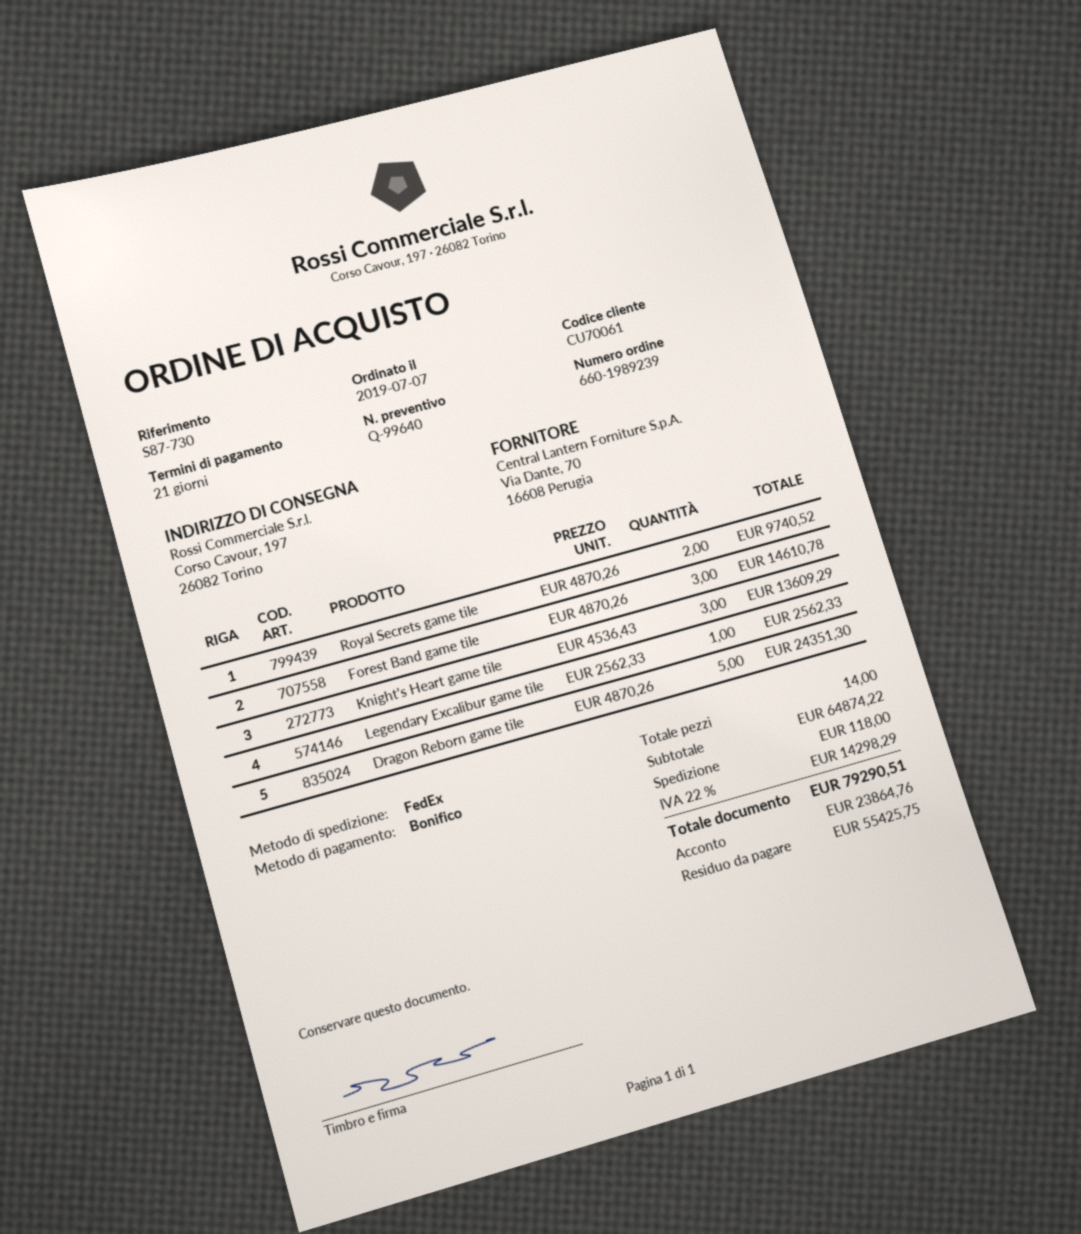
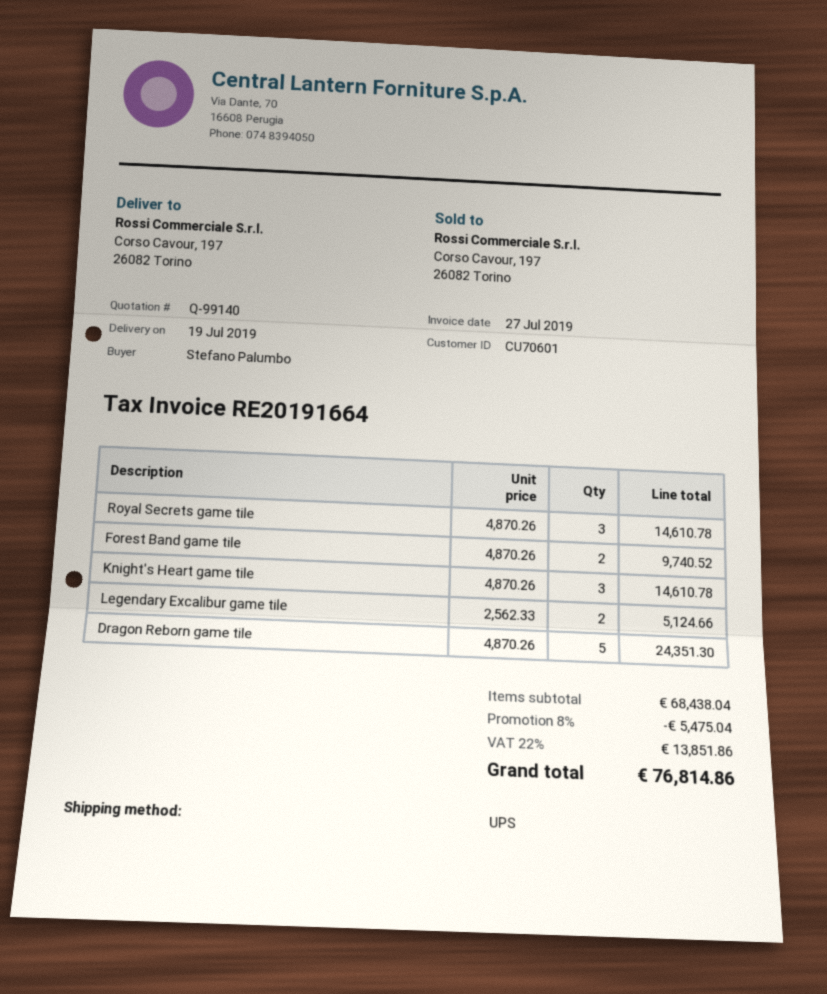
quote number: Q-99640 -> Q-99140
customer number: CU70061 -> CU70601
shipping method: FedEx -> UPS
Royal Secrets game tile: 2 x 4870.26 = 9740.52 -> 3 x 4870.26 = 14610.78
Forest Band game tile: 3 x 4870.26 = 14610.78 -> 2 x 4870.26 = 9740.52
Knight's Heart game tile: 3 x 4536.43 = 13609.29 -> 3 x 4870.26 = 14610.78
Legendary Excalibur game tile: 1 x 2562.33 = 2562.33 -> 2 x 2562.33 = 5124.66
subtotal: 64874.22 -> 68438.04
discount: none -> 8% = 5475.04
shipping: 118.00 -> none
tax: 22% = 14298.29 -> 22% = 13851.86
total: 79290.51 -> 76814.86

